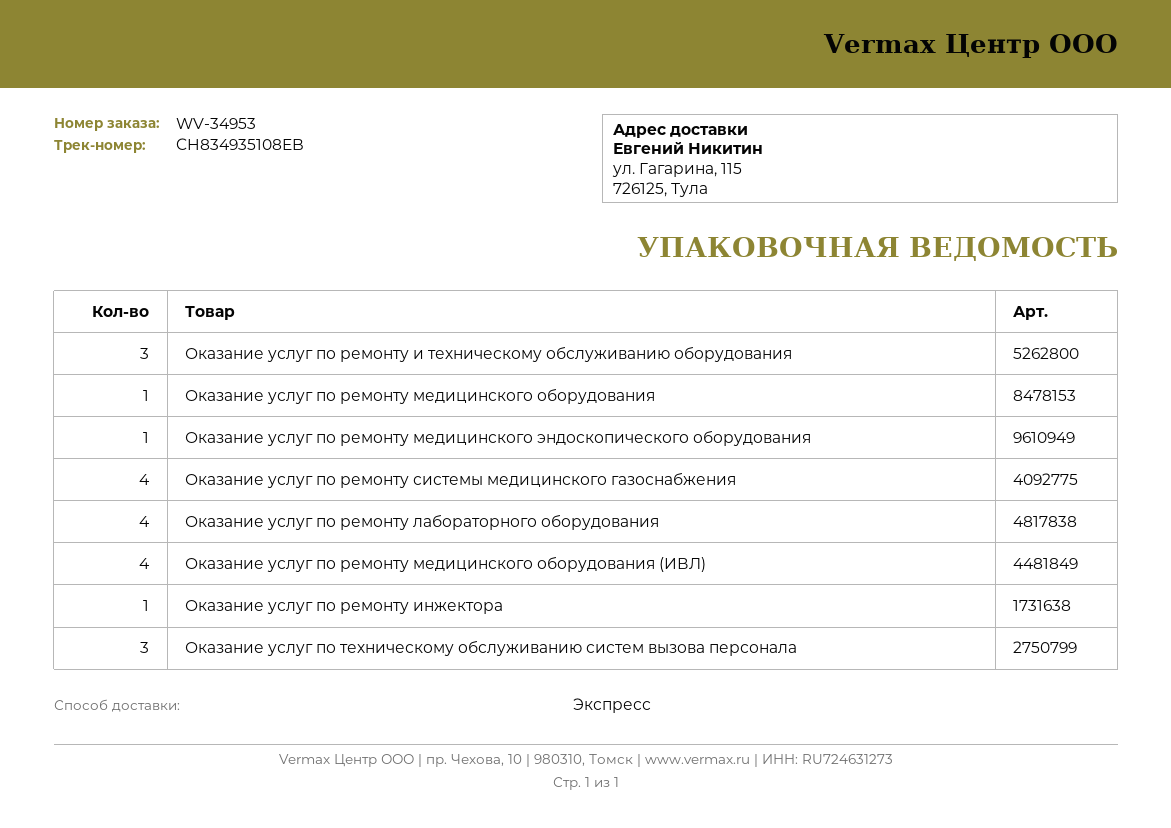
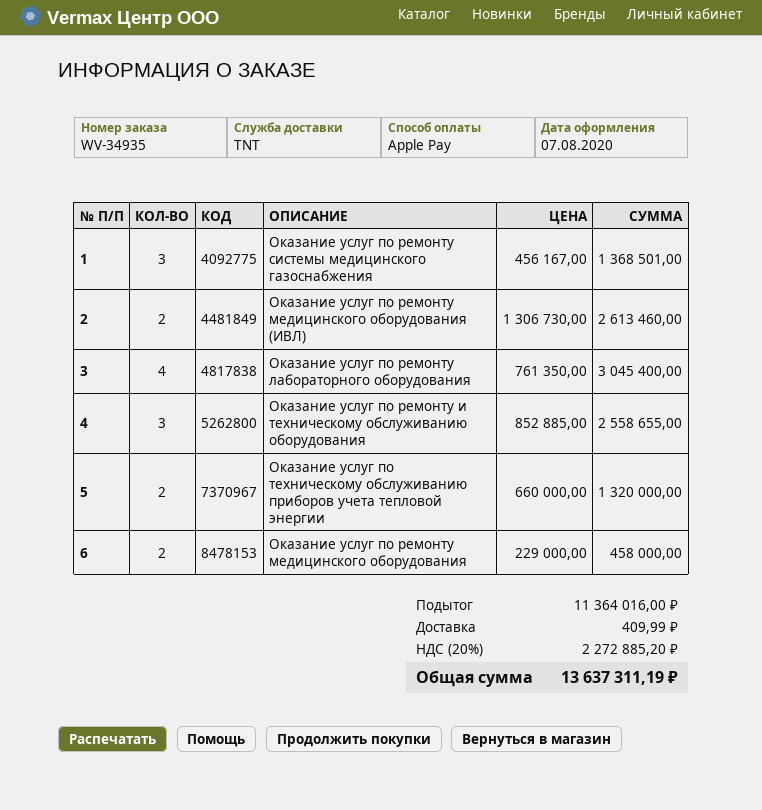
order number: WV-34953 -> WV-34935
shipping method: express -> TNT
Оказание услуг по ремонту медицинского оборудования: 1 -> 2
Оказание услуг по ремонту медицинского эндоскопического оборудования: 1 -> none
Оказание услуг по ремонту системы медицинского газоснабжения: 4 -> 3
Оказание услуг по ремонту медицинского оборудования (ИВЛ): 4 -> 2
Оказание услуг по ремонту инжектора: 1 -> none
Оказание услуг по техническому обслуживанию систем вызова персонала: 3 -> none
Оказание услуг по техническому обслуживанию приборов учета тепловой энергии: none -> 2

